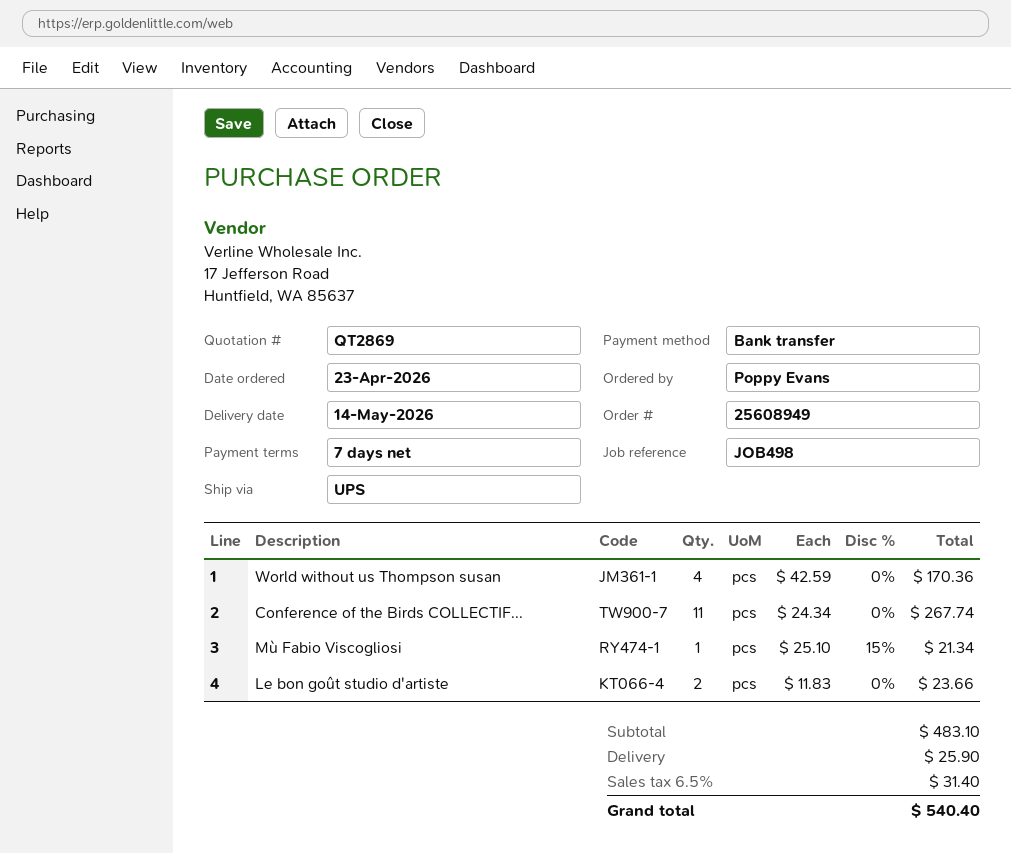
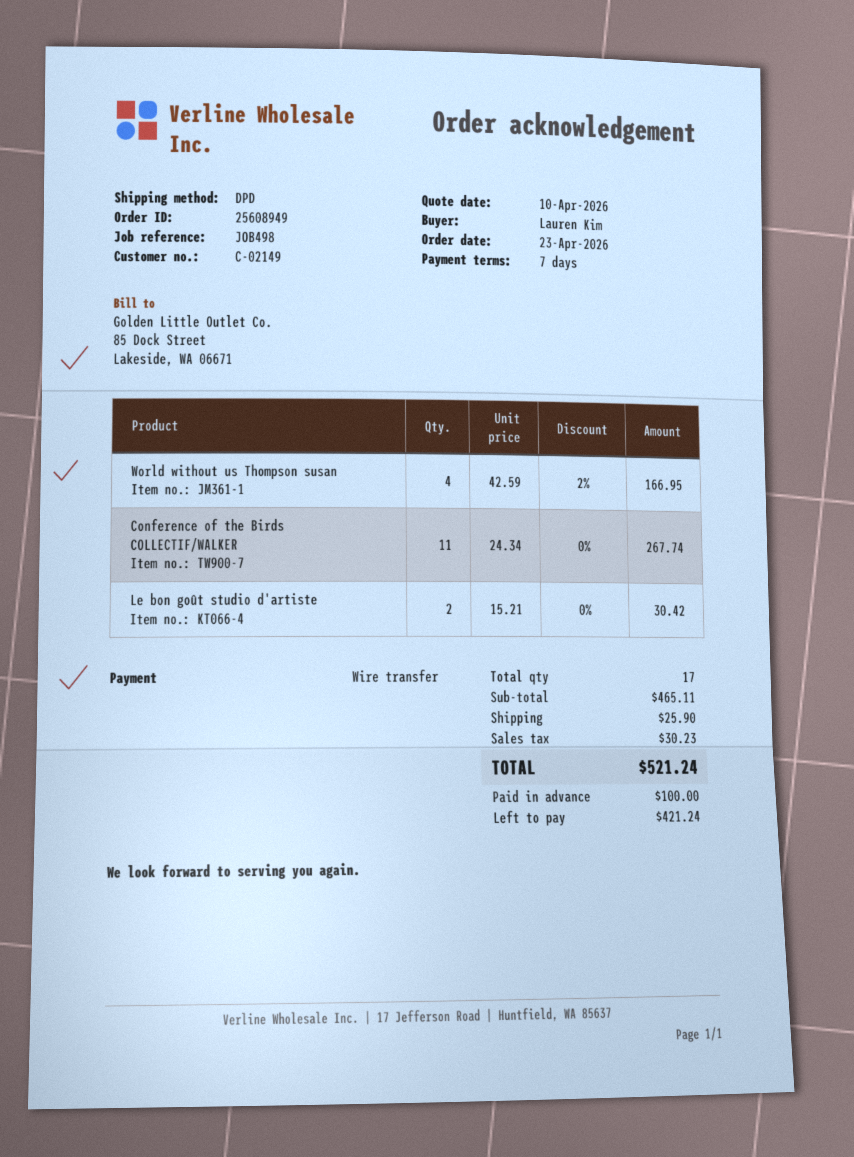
ordered by: Poppy Evans -> Lauren Kim
shipping method: UPS -> DPD
World without us Thompson susan: 4 x 42.59 = 170.36 -> 4 x 42.59 - 2% = 166.95
Mù Fabio Viscogliosi: 1 x 25.10 - 15% = 21.34 -> none
Le bon goût studio d'artiste: 2 x 11.83 = 23.66 -> 2 x 15.21 = 30.42
subtotal: 483.10 -> 465.11
tax: 31.40 -> 30.23
total: 540.40 -> 521.24

